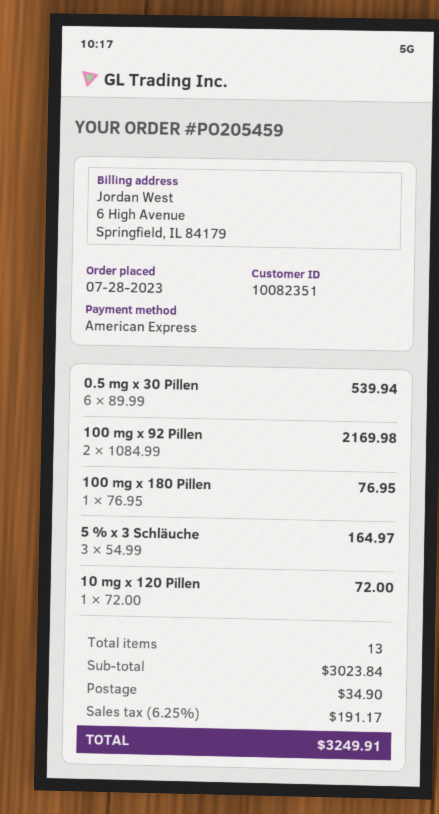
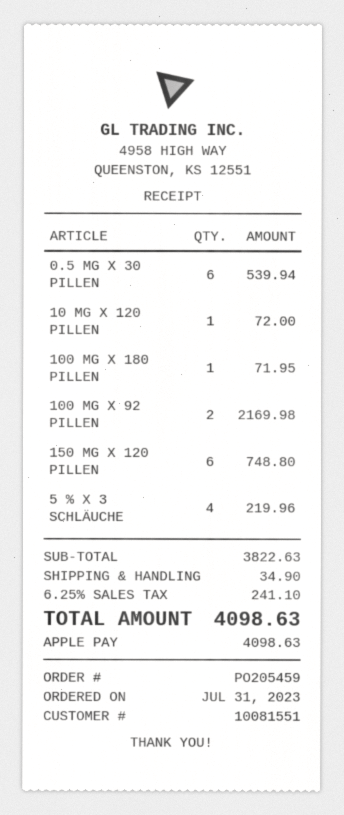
order date: 2023-07-28 -> 2023-07-31
customer number: 10082351 -> 10081551
payment method: American Express -> Apple Pay
100 mg x 180 Pillen: 1 for 76.95 -> 1 for 71.95
5 % x 3 Schläuche: 3 for 164.97 -> 4 for 219.96
150 MG X 120 PILLEN: none -> 6 for 748.80
subtotal: 3023.84 -> 3822.63
tax: 6.25% = 191.17 -> 6.25% = 241.10
total: 3249.91 -> 4098.63

